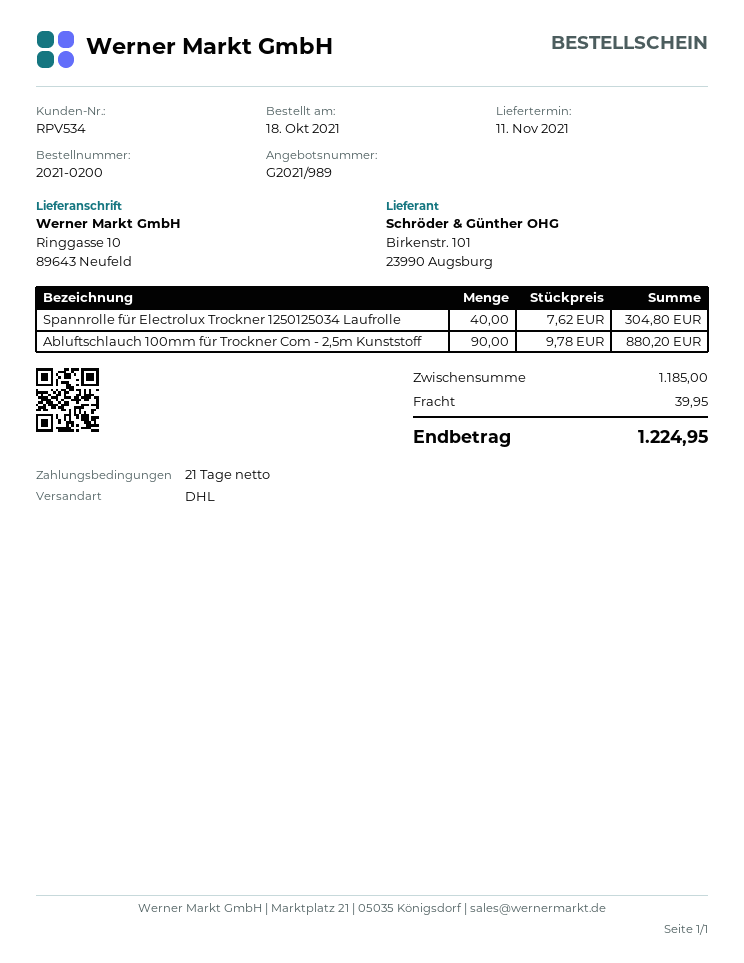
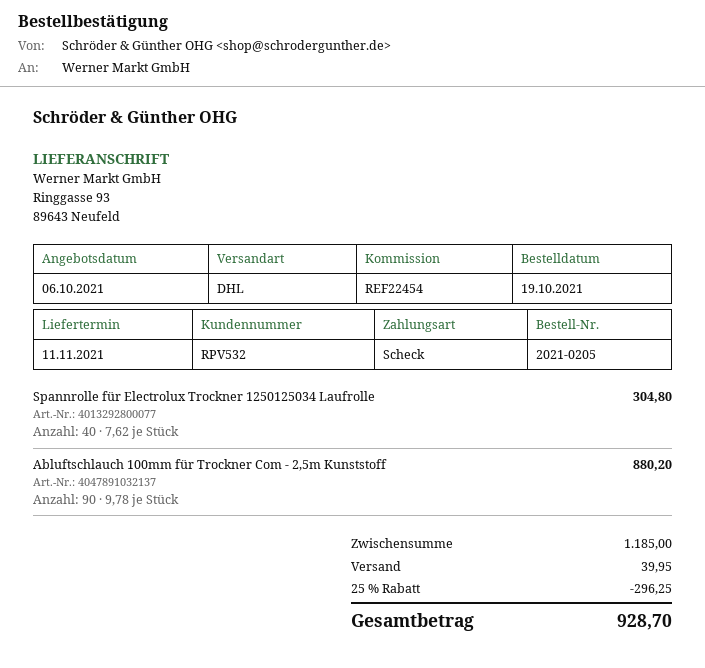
order number: 2021-0200 -> 2021-0205
order date: 2021-10-18 -> 2021-10-19
customer number: RPV534 -> RPV532
ship to: Ringgasse 10, 89643 Neufeld -> Ringgasse 93, 89643 Neufeld
discount: none -> 25% = 296.25
total: 1224.95 -> 928.70

